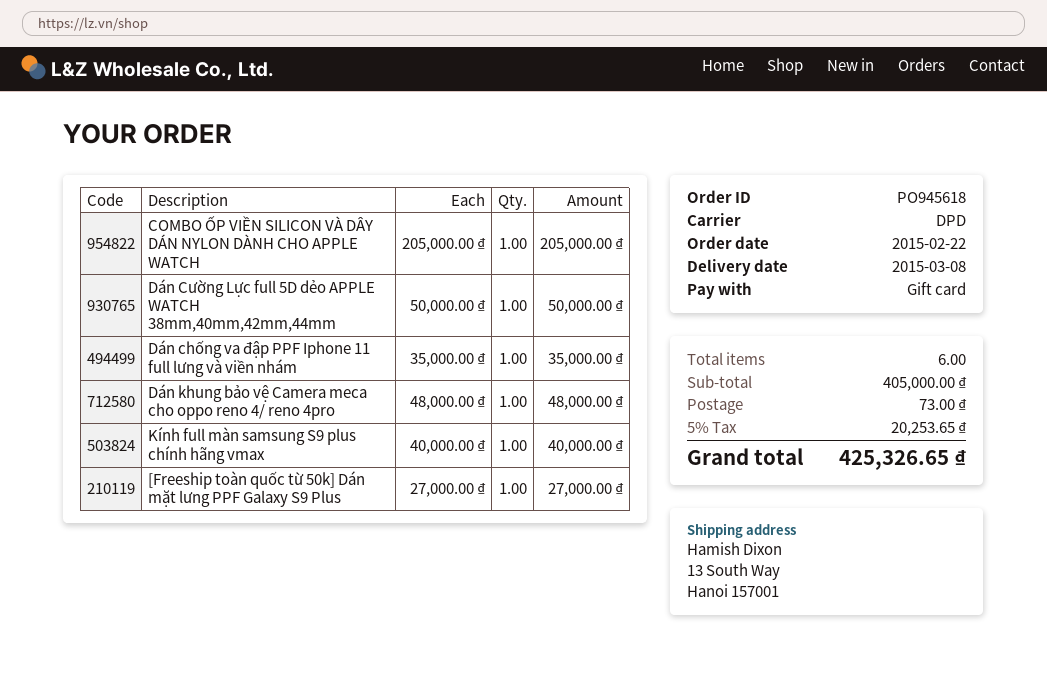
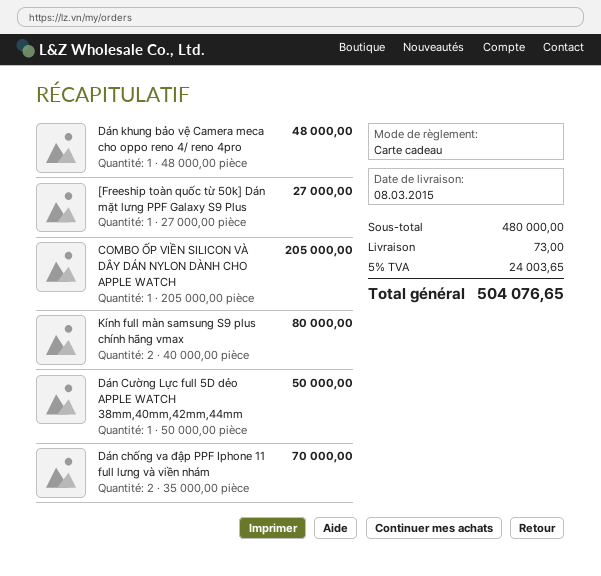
Dán chống va đập PPF Iphone 11 full lưng và viền nhám: 1 x 35000.00 = 35000.00 -> 2 x 35000.00 = 70000.00
Kính full màn samsung S9 plus chính hãng vmax: 1 x 40000.00 = 40000.00 -> 2 x 40000.00 = 80000.00
subtotal: 405000.00 -> 480000.00
tax: 5% = 20253.65 -> 5% = 24003.65
total: 425326.65 -> 504076.65

